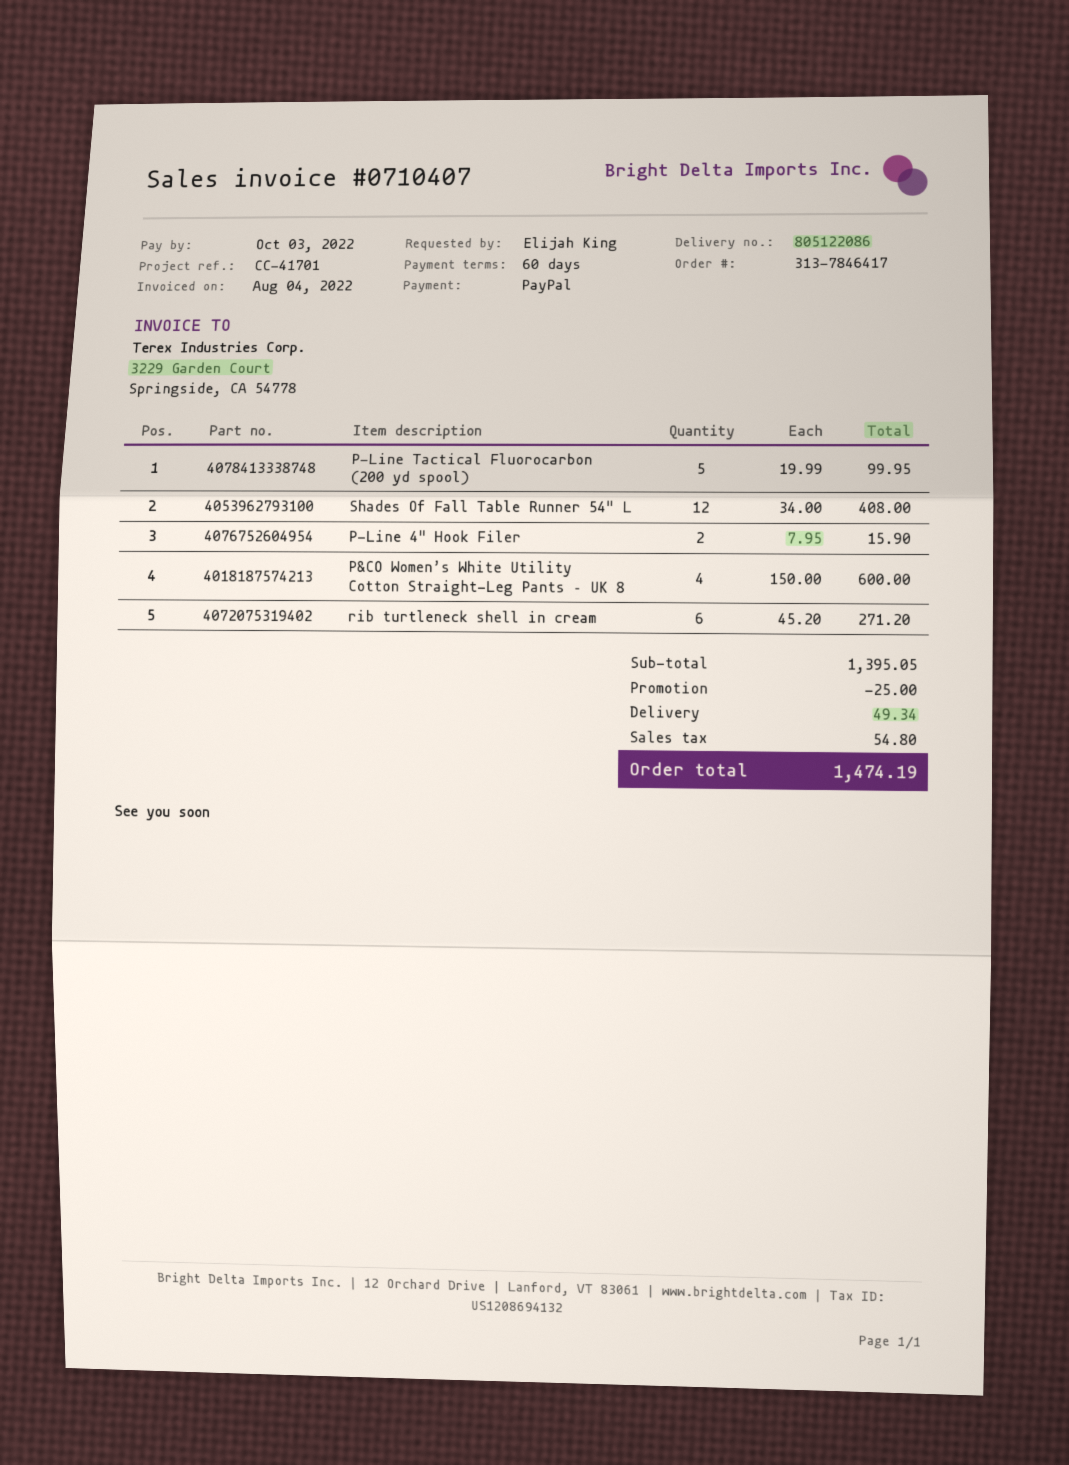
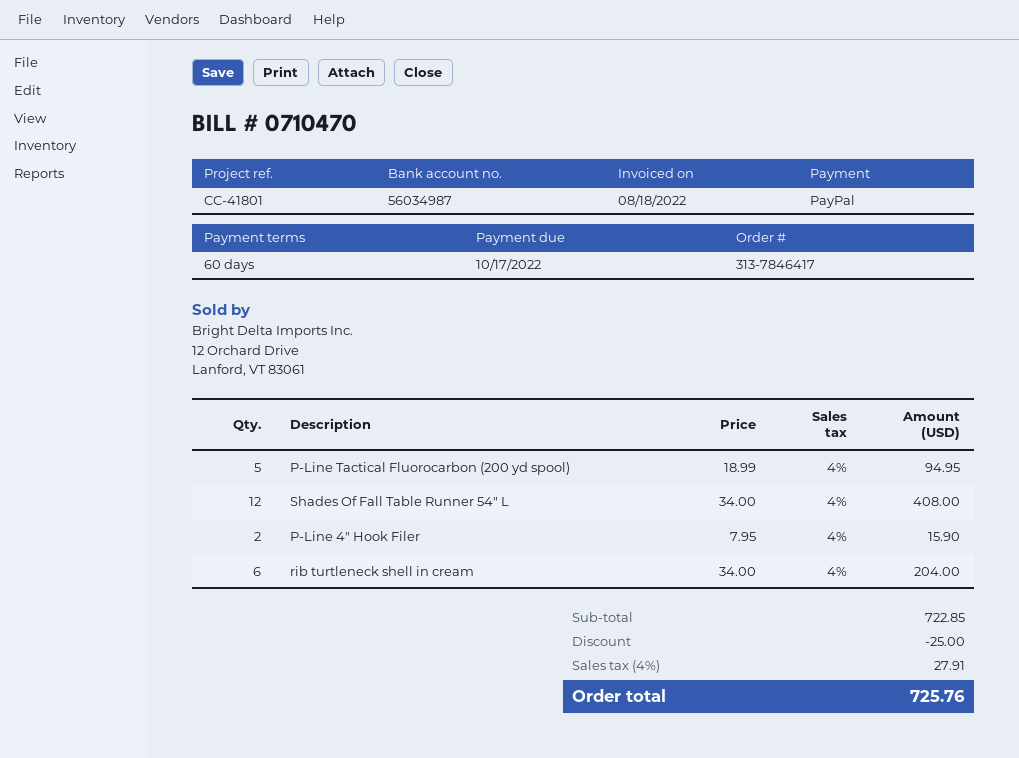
invoice number: 0710407 -> 0710470
invoice date: 2022-08-04 -> 2022-08-18
due date: 2022-10-03 -> 2022-10-17
reference: CC-41701 -> CC-41801
P-Line Tactical Fluorocarbon (200 yd spool): 5 x 19.99 = 99.95 -> 5 x 18.99 = 94.95
P&CO Women’s White Utility Cotton Straight-Leg Pants – UK 8: 4 x 150.00 = 600.00 -> none
rib turtleneck shell in cream: 6 x 45.20 = 271.20 -> 6 x 34.00 = 204.00
subtotal: 1395.05 -> 722.85
shipping: 49.34 -> none
tax: 54.80 -> 27.91
total: 1474.19 -> 725.76

